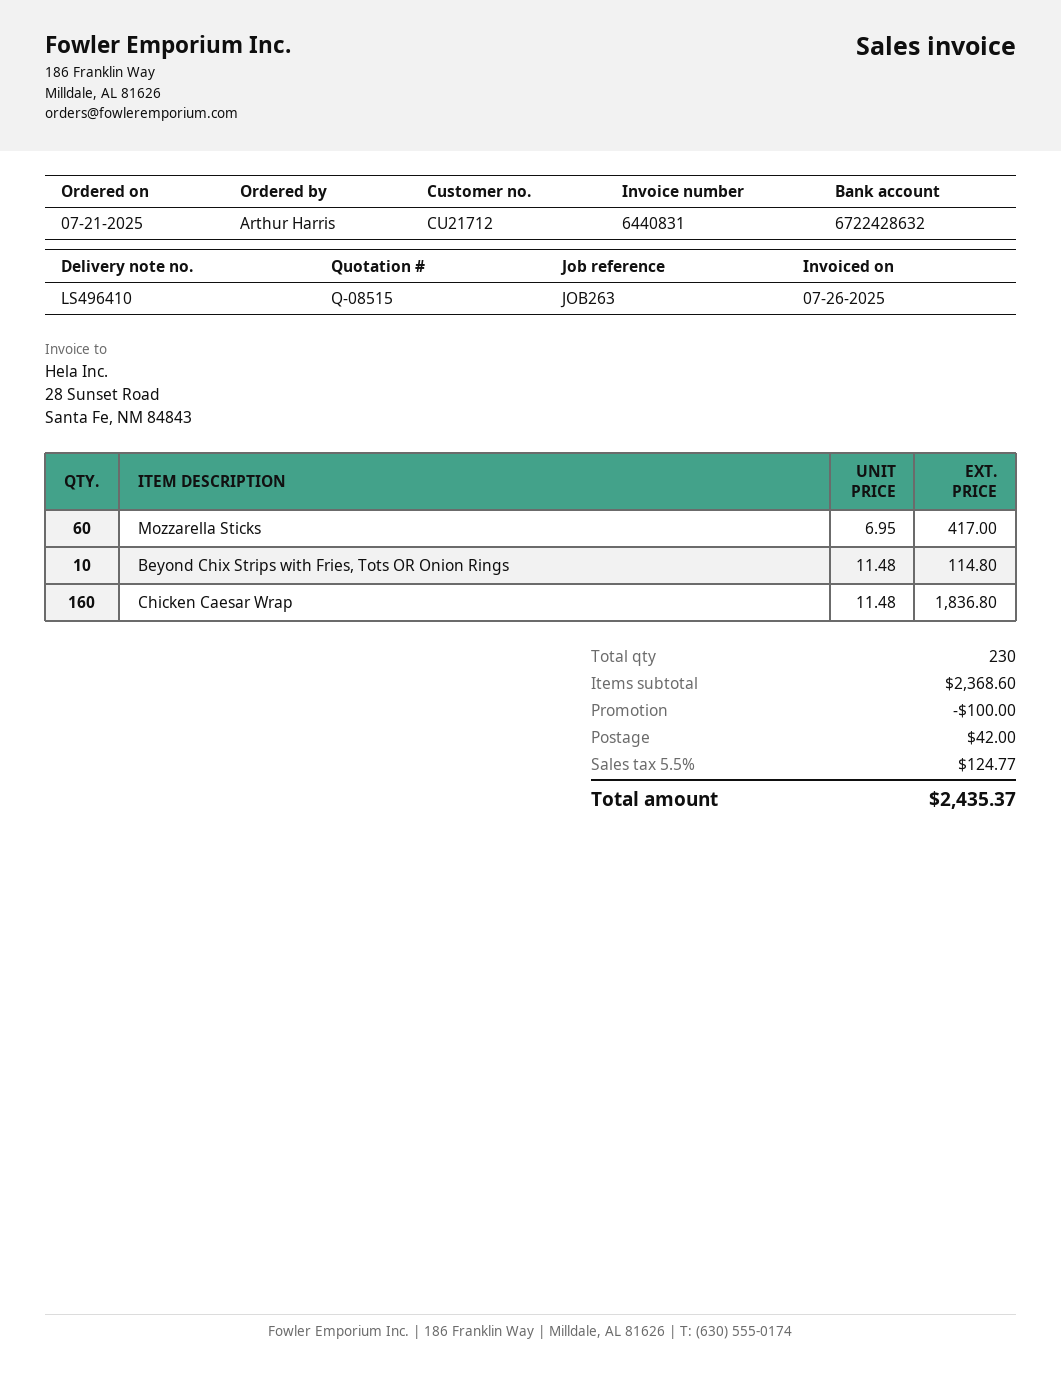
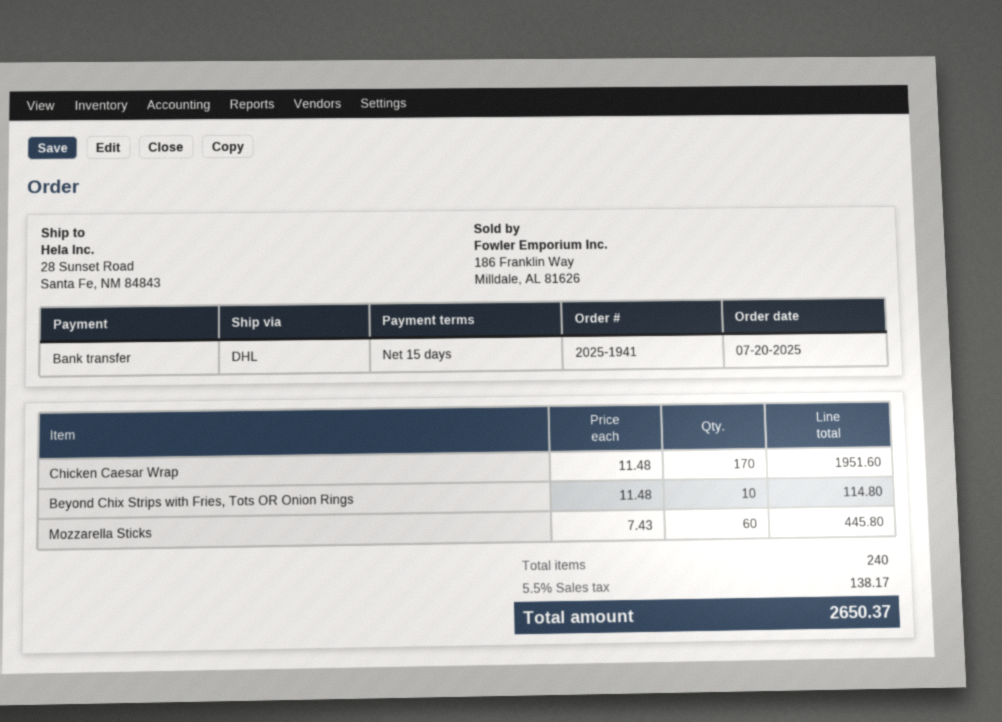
order date: 2025-07-21 -> 2025-07-20
Mozzarella Sticks: 60 x 6.95 = 417.00 -> 60 x 7.43 = 445.80
Chicken Caesar Wrap: 160 x 11.48 = 1836.80 -> 170 x 11.48 = 1951.60
total quantity: 230 -> 240
discount: 100.00 -> none
shipping: 42.00 -> none
tax: 5.5% = 124.77 -> 5.5% = 138.17
total: 2435.37 -> 2650.37

